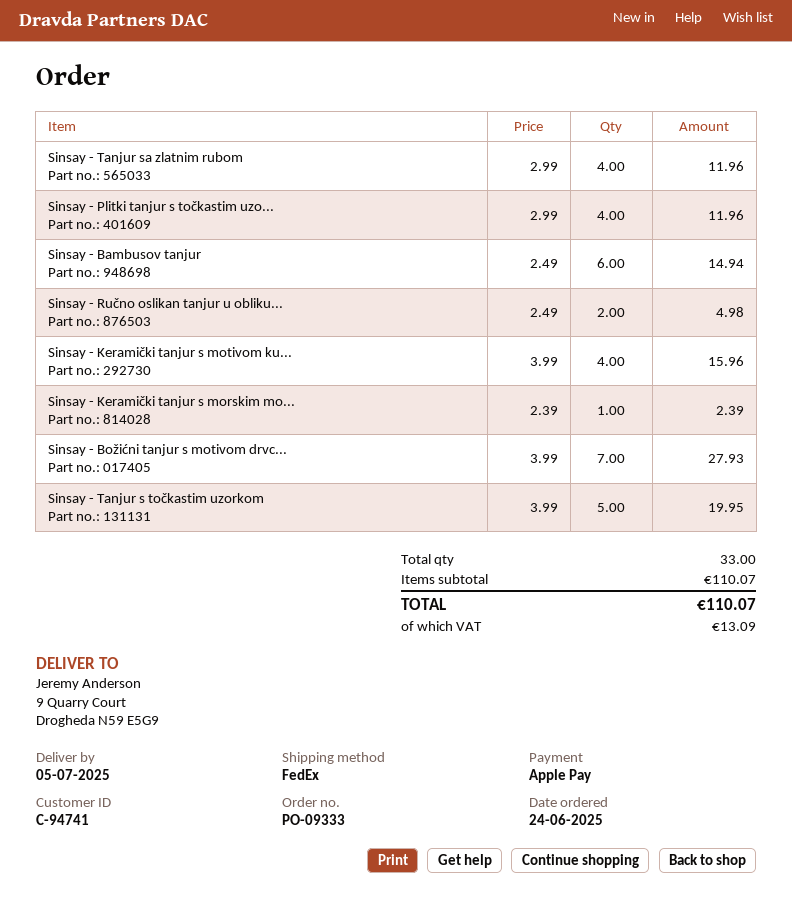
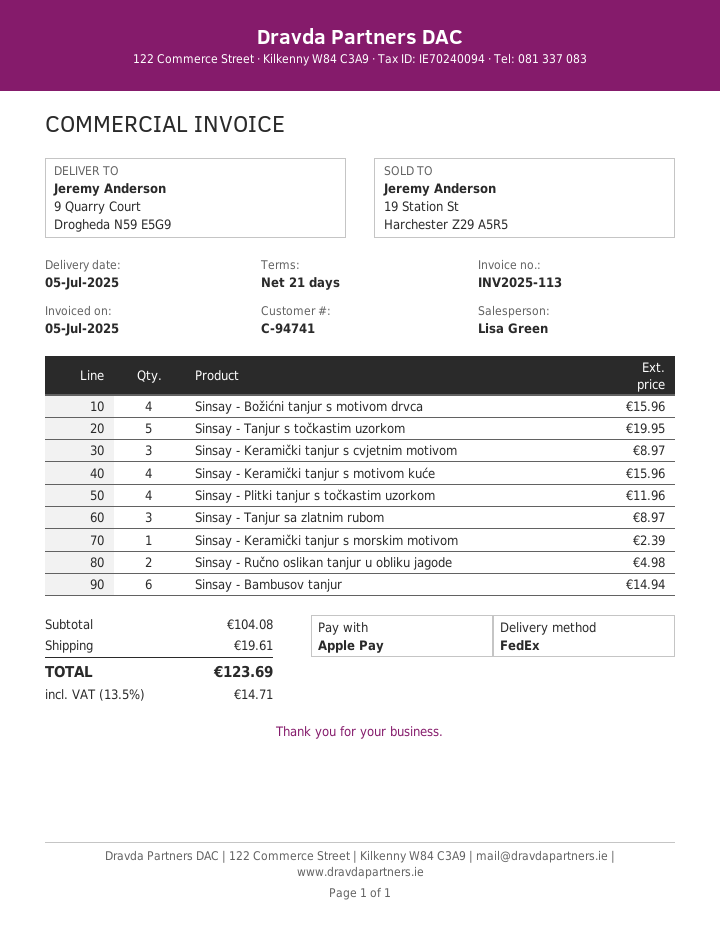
Sinsay - Tanjur sa zlatnim rubom: 4 for 11.96 -> 3 for 8.97
Sinsay - Božićni tanjur s motivom drvc...: 7 for 27.93 -> 4 for 15.96
Sinsay - Keramički tanjur s cvjetnim motivom: none -> 3 for 8.97
subtotal: 110.07 -> 104.08
shipping: none -> 19.61
tax: 13.09 -> 14.71
total: 110.07 -> 123.69

